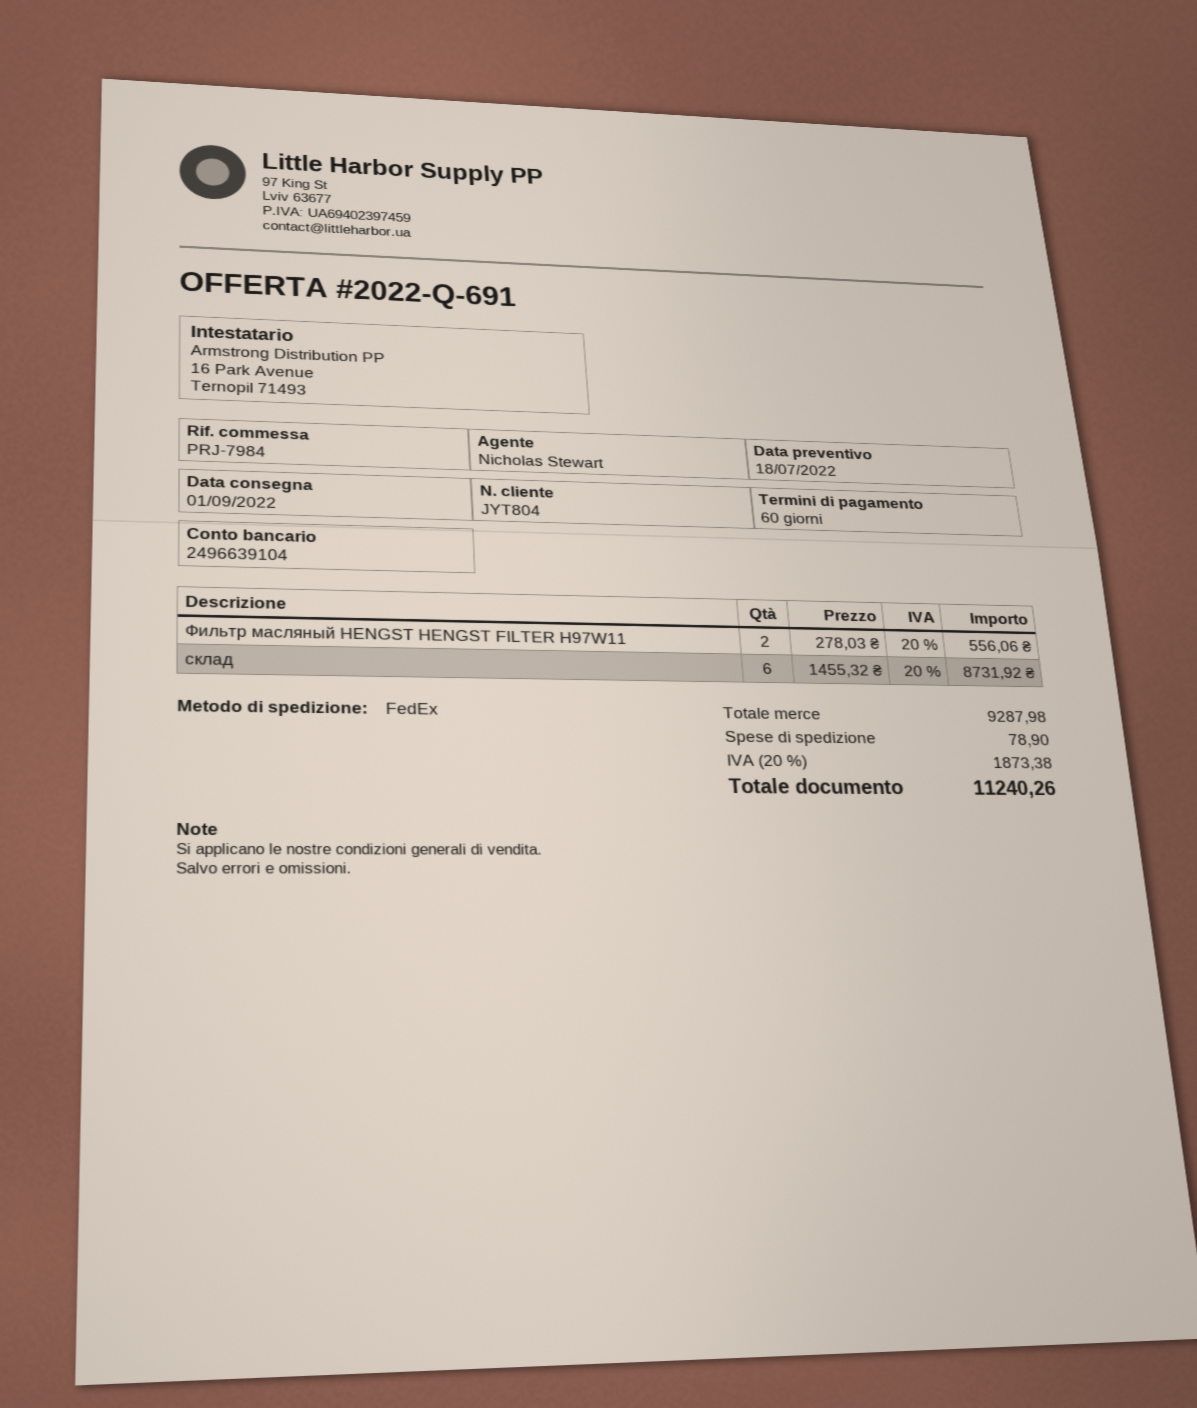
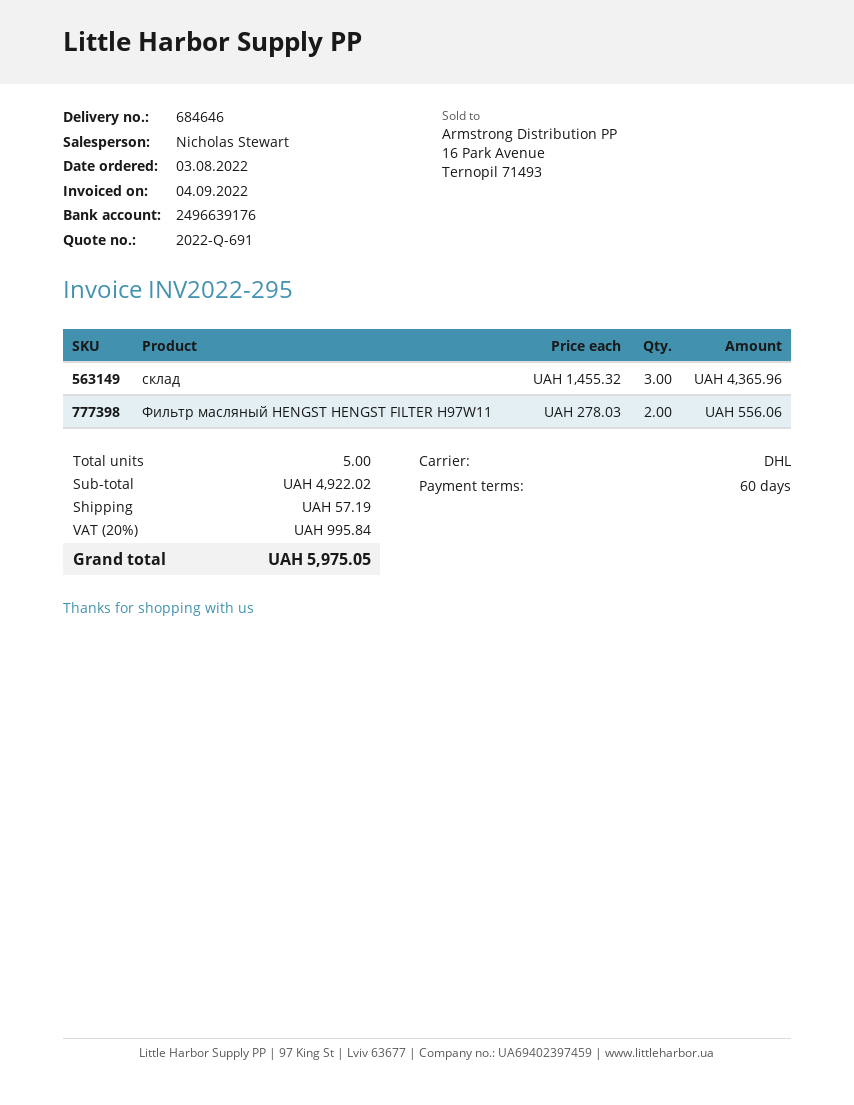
bank account: 2496639104 -> 2496639176
shipping method: FedEx -> DHL
склад: 6 x 1455.32 = 8731.92 -> 3 x 1455.32 = 4365.96
subtotal: 9287.98 -> 4922.02
shipping: 78.90 -> 57.19
tax: 20% = 1873.38 -> 20% = 995.84
total: 11240.26 -> 5975.05

